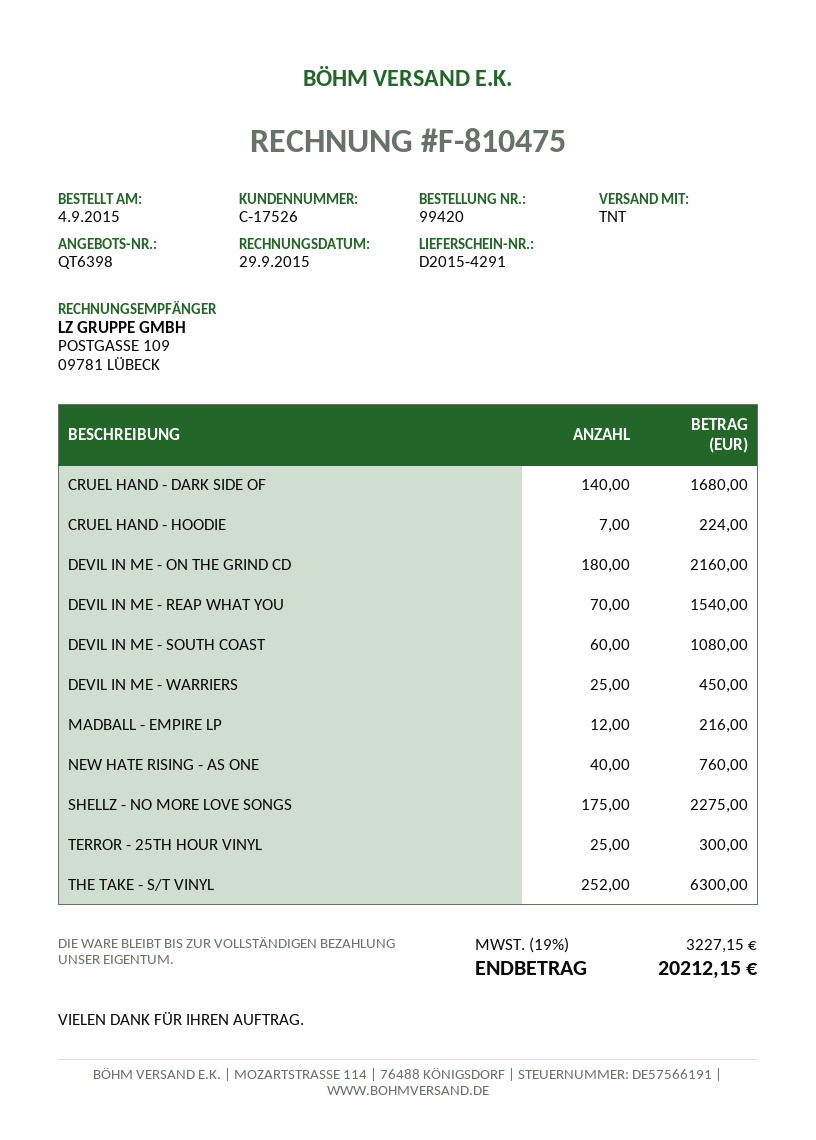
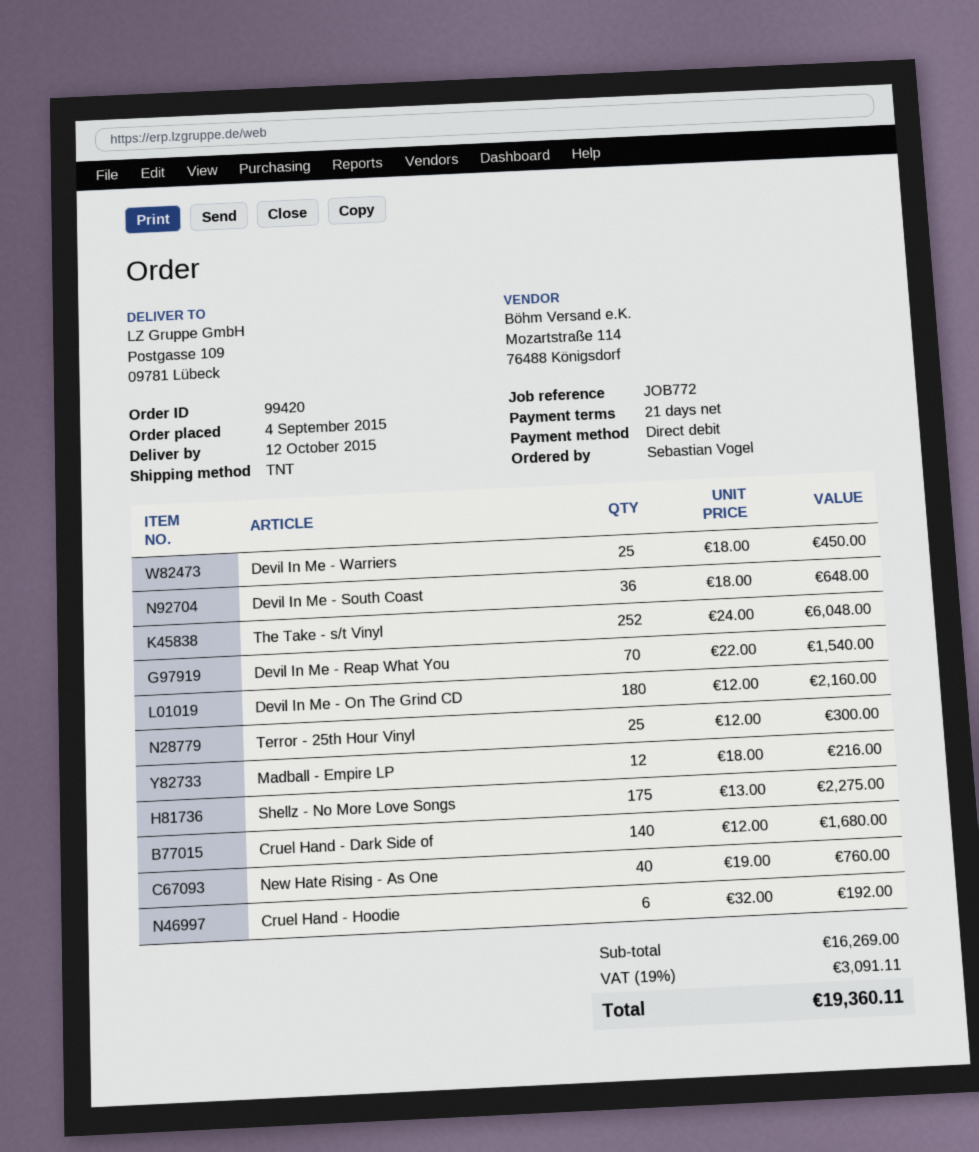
CRUEL HAND - HOODIE: 7 for 224.00 -> 6 for 192.00
DEVIL IN ME - SOUTH COAST: 60 for 1080.00 -> 36 for 648.00
THE TAKE - S/T VINYL: 252 for 6300.00 -> 252 for 6048.00
tax: 19% = 3227.15 -> 19% = 3091.11
total: 20212.15 -> 19360.11

